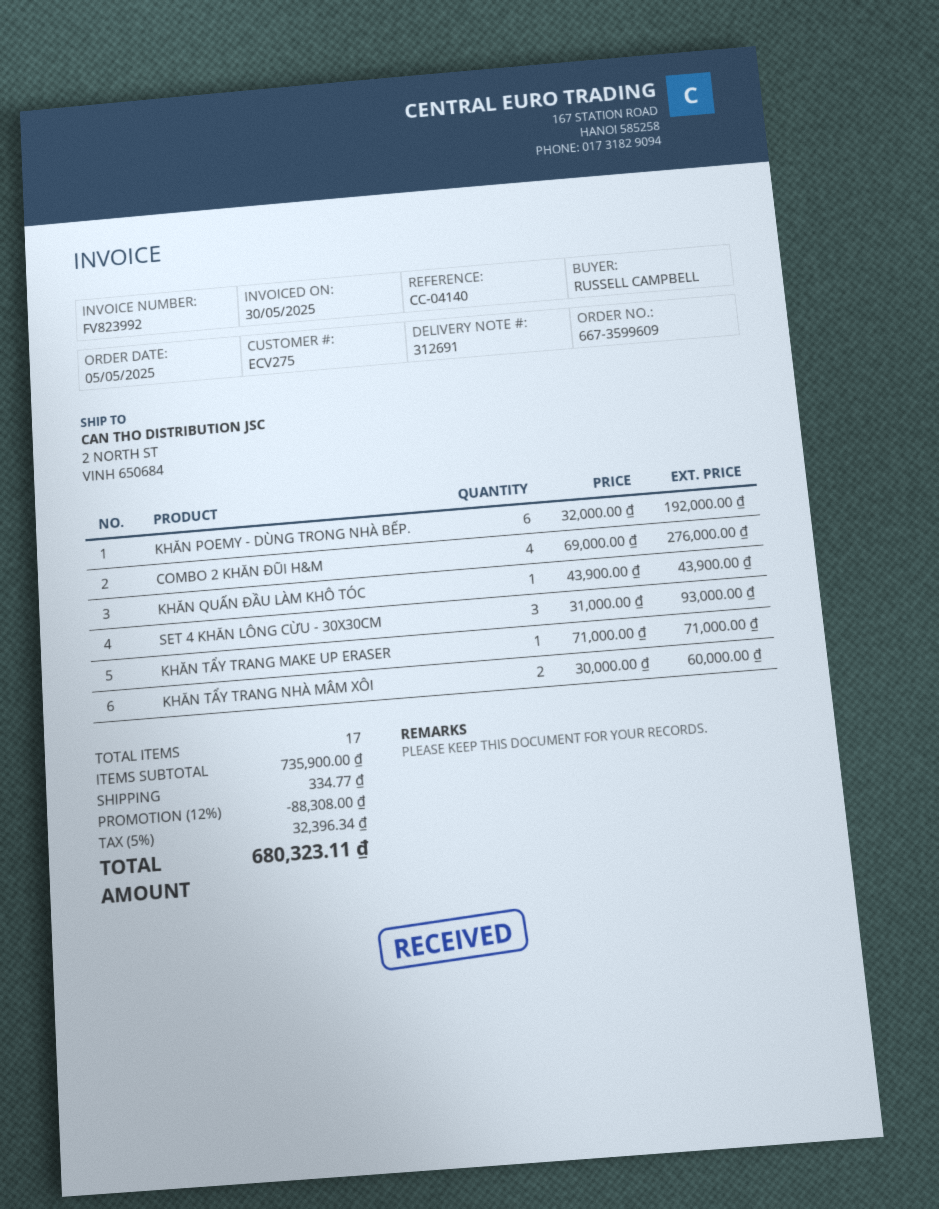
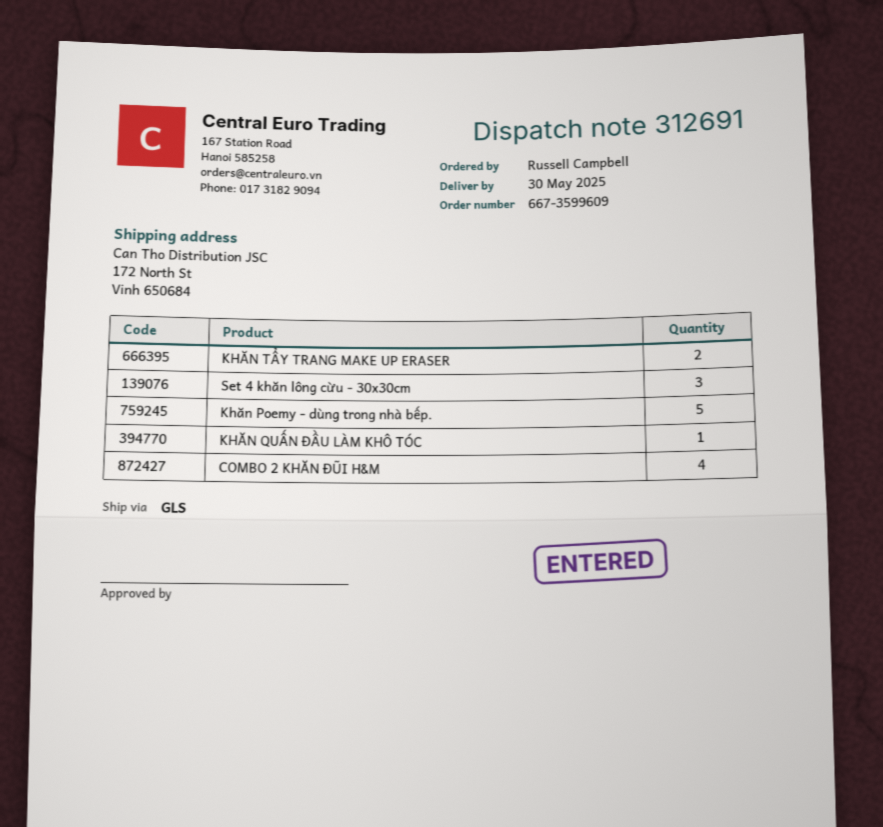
ship to: 2 NORTH ST, VINH 650684 -> 172 North St, Vinh 650684
KHĂN POEMY - DÙNG TRONG NHÀ BẾP.: 6 -> 5
KHĂN TẨY TRANG MAKE UP ERASER: 1 -> 2
KHĂN TẨY TRANG NHÀ MÂM XÔI: 2 -> none

